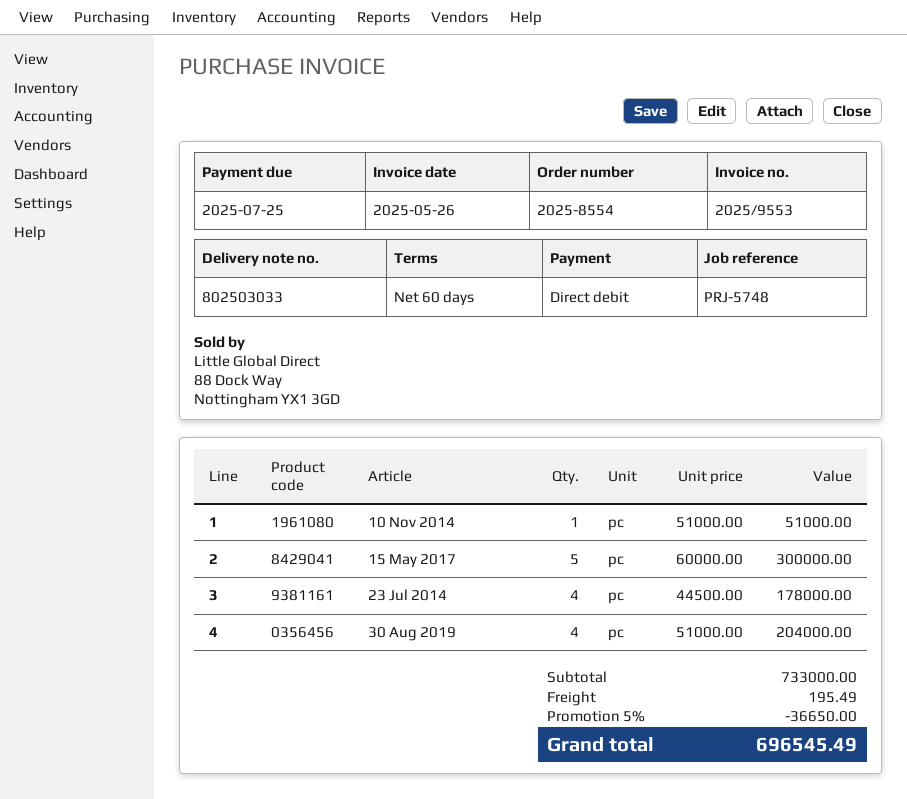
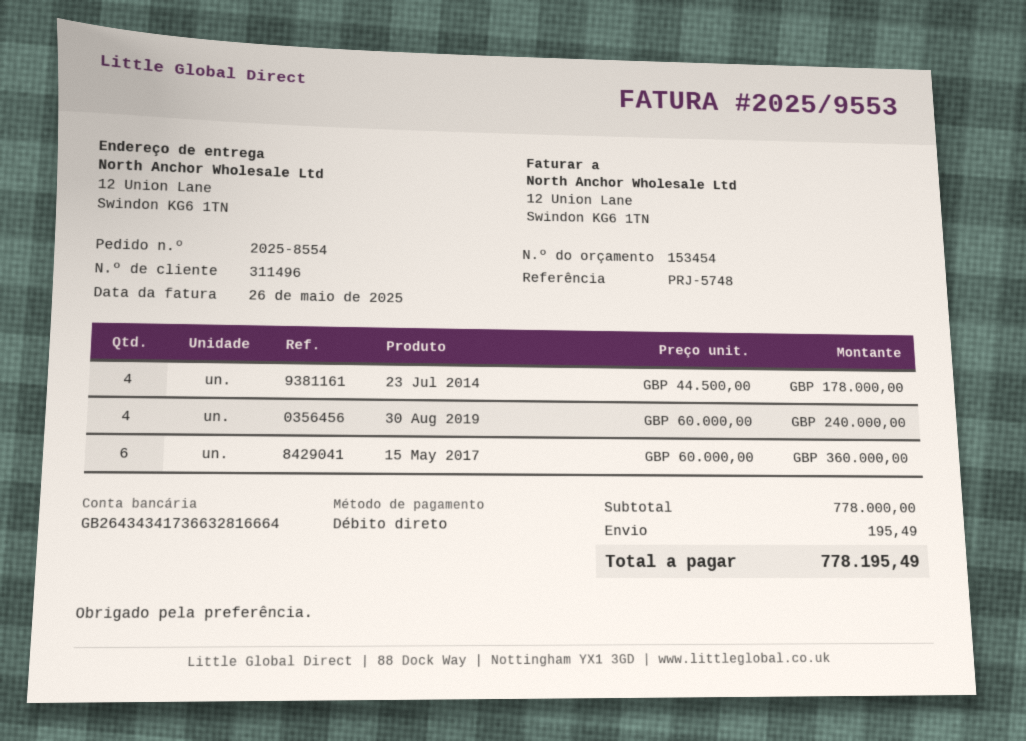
10 Nov 2014: 1 x 51000.00 = 51000.00 -> none
15 May 2017: 5 x 60000.00 = 300000.00 -> 6 x 60000.00 = 360000.00
30 Aug 2019: 4 x 51000.00 = 204000.00 -> 4 x 60000.00 = 240000.00
subtotal: 733000.00 -> 778000.00
discount: 5% = 36650.00 -> none
total: 696545.49 -> 778195.49

